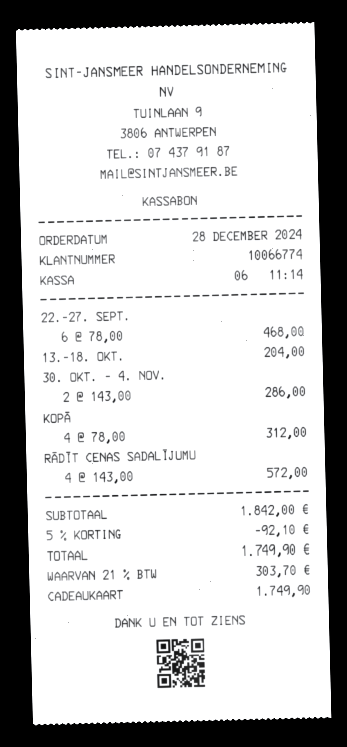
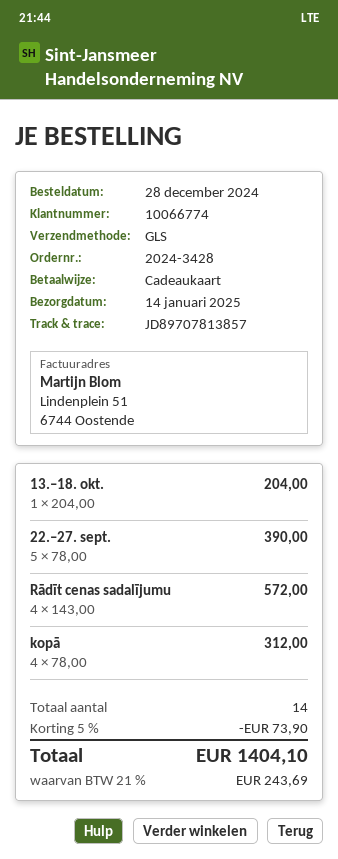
22.–27. SEPT.: 6 x 78.00 = 468.00 -> 5 x 78.00 = 390.00
30. OKT. – 4. NOV.: 2 x 143.00 = 286.00 -> none
discount: 5% = 92.10 -> 5% = 73.90
tax: 21% = 303.70 -> 21% = 243.69
total: 1749.90 -> 1404.10

